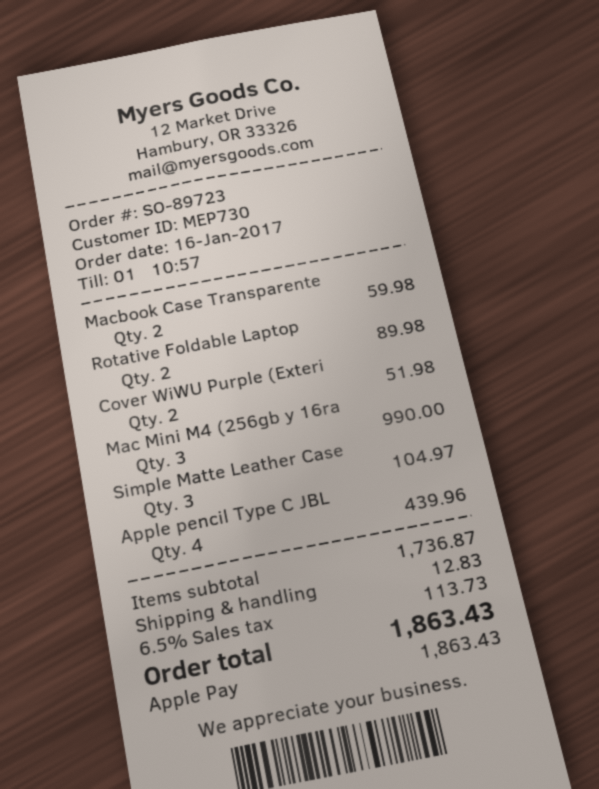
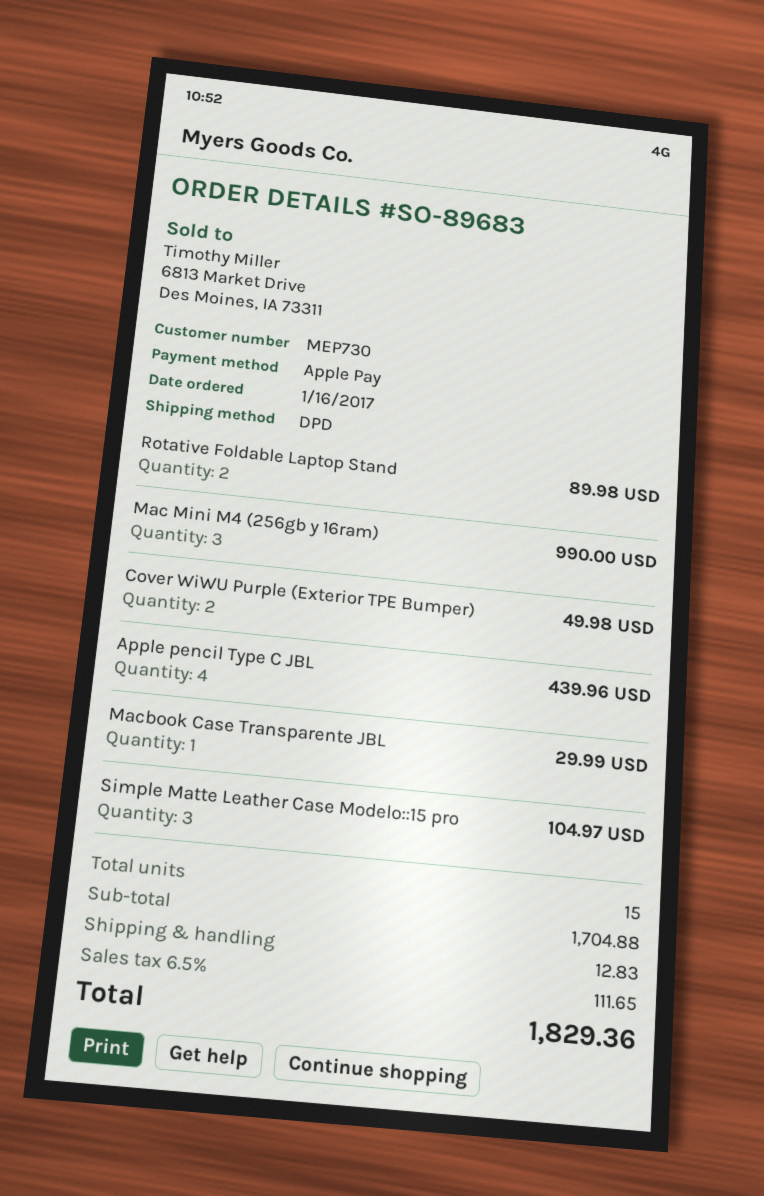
order number: SO-89723 -> SO-89683
Macbook Case Transparente: 2 for 59.98 -> 1 for 29.99
Cover WiWU Purple (Exteri: 2 for 51.98 -> 2 for 49.98
subtotal: 1736.87 -> 1704.88
tax: 6.5% = 113.73 -> 6.5% = 111.65
total: 1863.43 -> 1829.36

